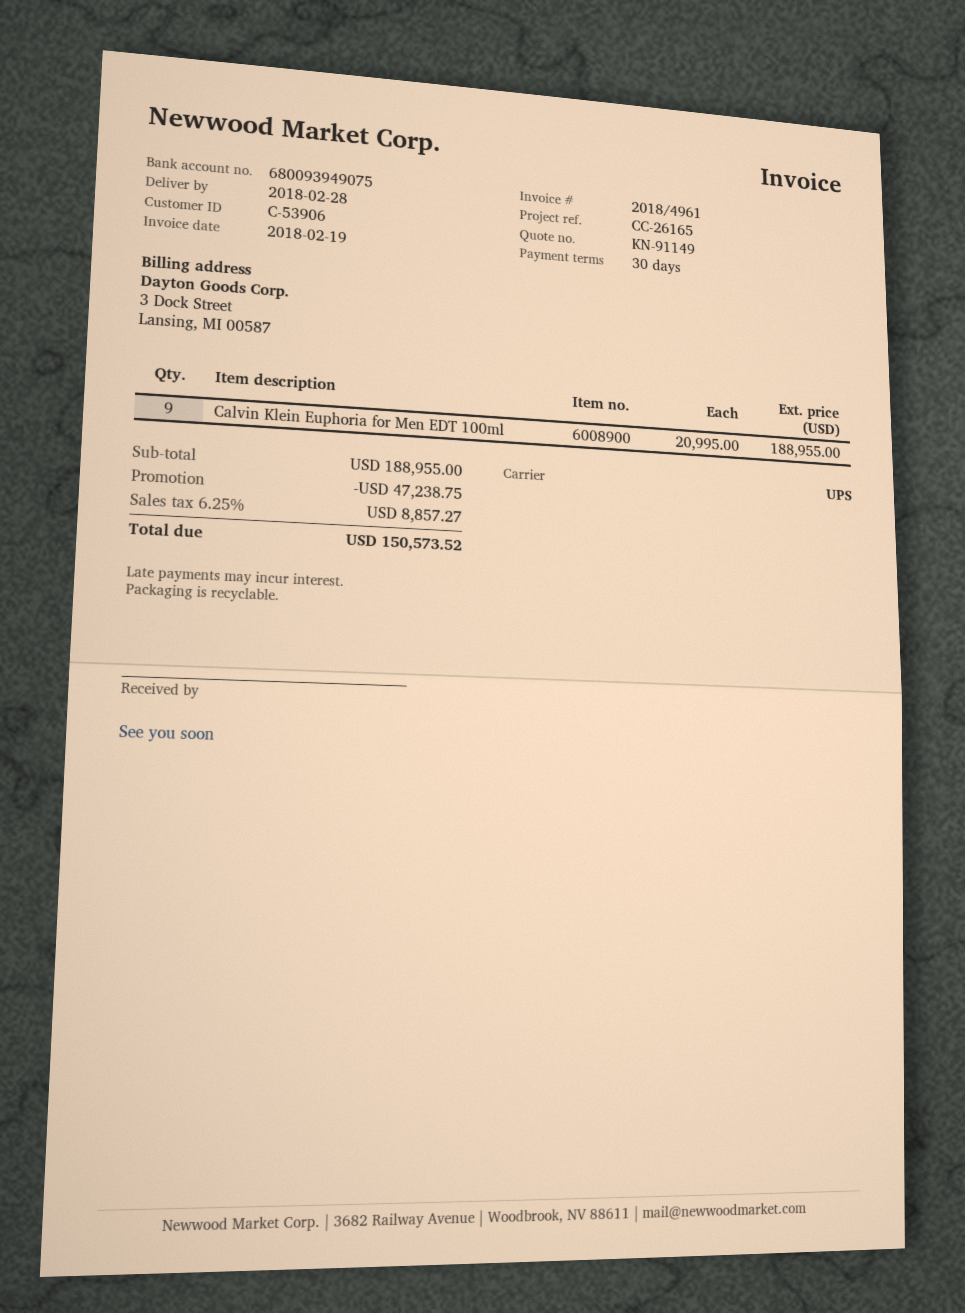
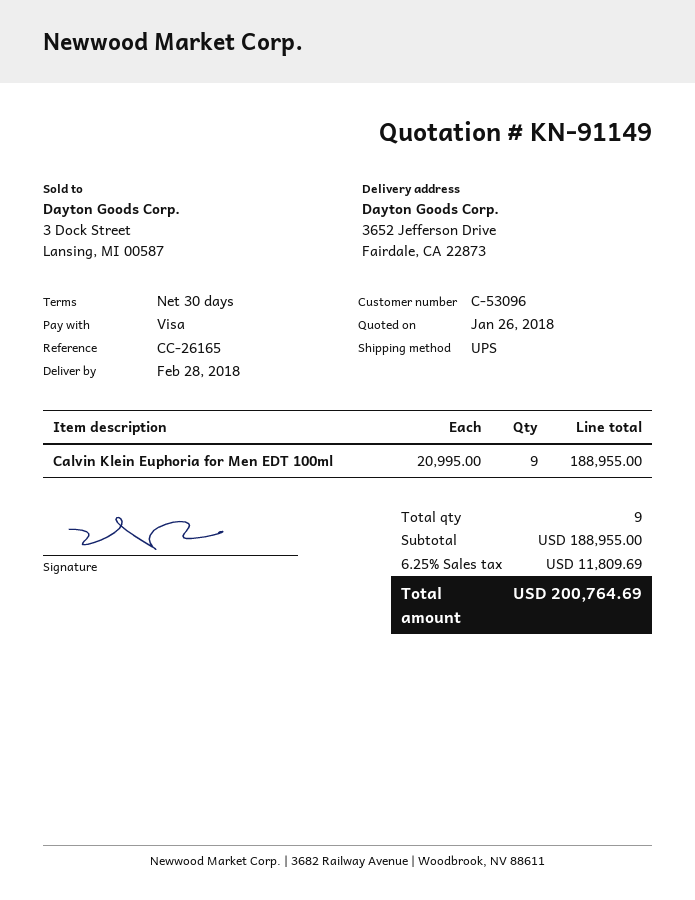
customer number: C-53906 -> C-53096
discount: 47238.75 -> none
tax: 6.25% = 8857.27 -> 6.25% = 11809.69
total: 150573.52 -> 200764.69

